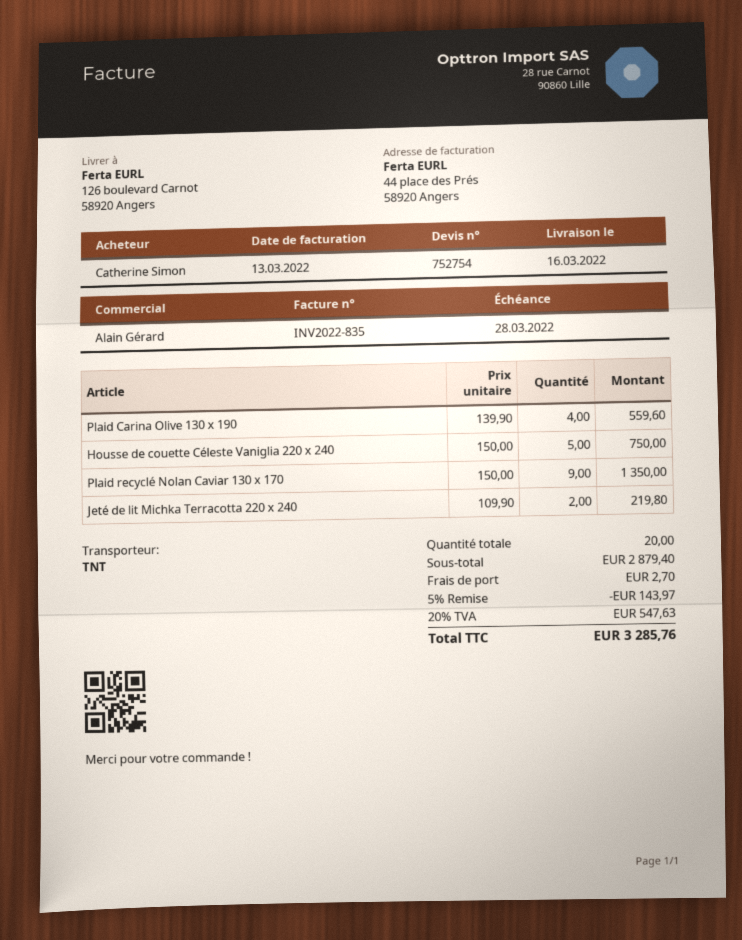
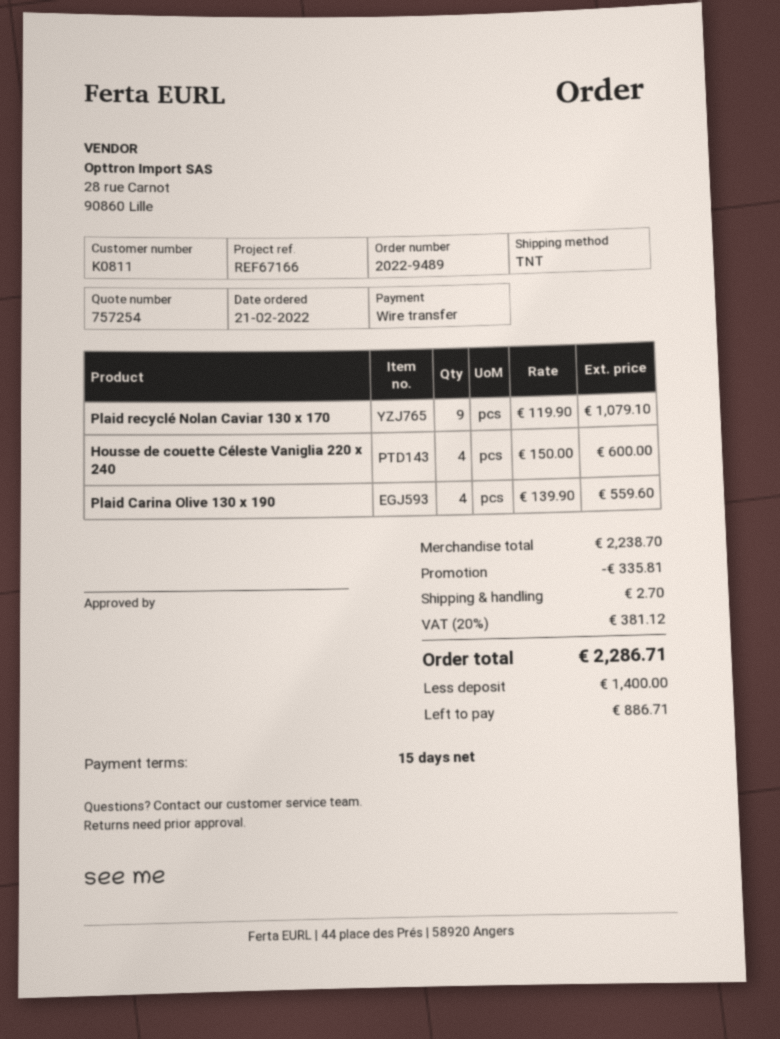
quote number: 752754 -> 757254
Housse de couette Céleste Vaniglia 220 x 240: 5 x 150.00 = 750.00 -> 4 x 150.00 = 600.00
Plaid recyclé Nolan Caviar 130 x 170: 9 x 150.00 = 1350.00 -> 9 x 119.90 = 1079.10
Jeté de lit Michka Terracotta 220 x 240: 2 x 109.90 = 219.80 -> none
subtotal: 2879.40 -> 2238.70
discount: 143.97 -> 335.81
tax: 20% = 547.63 -> 20% = 381.12
total: 3285.76 -> 2286.71

